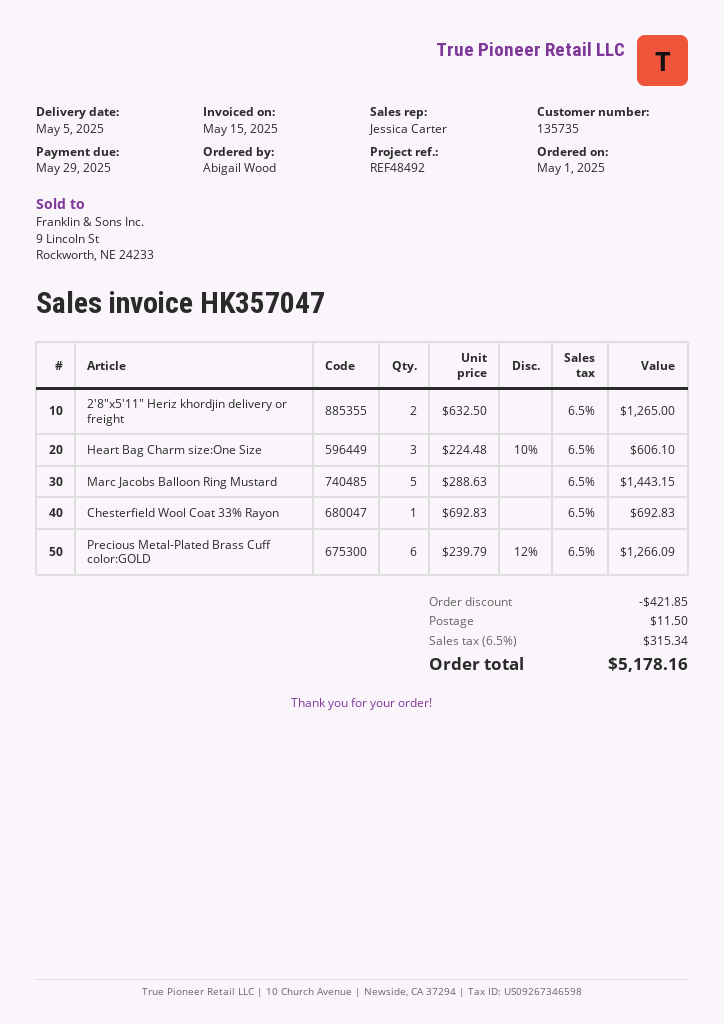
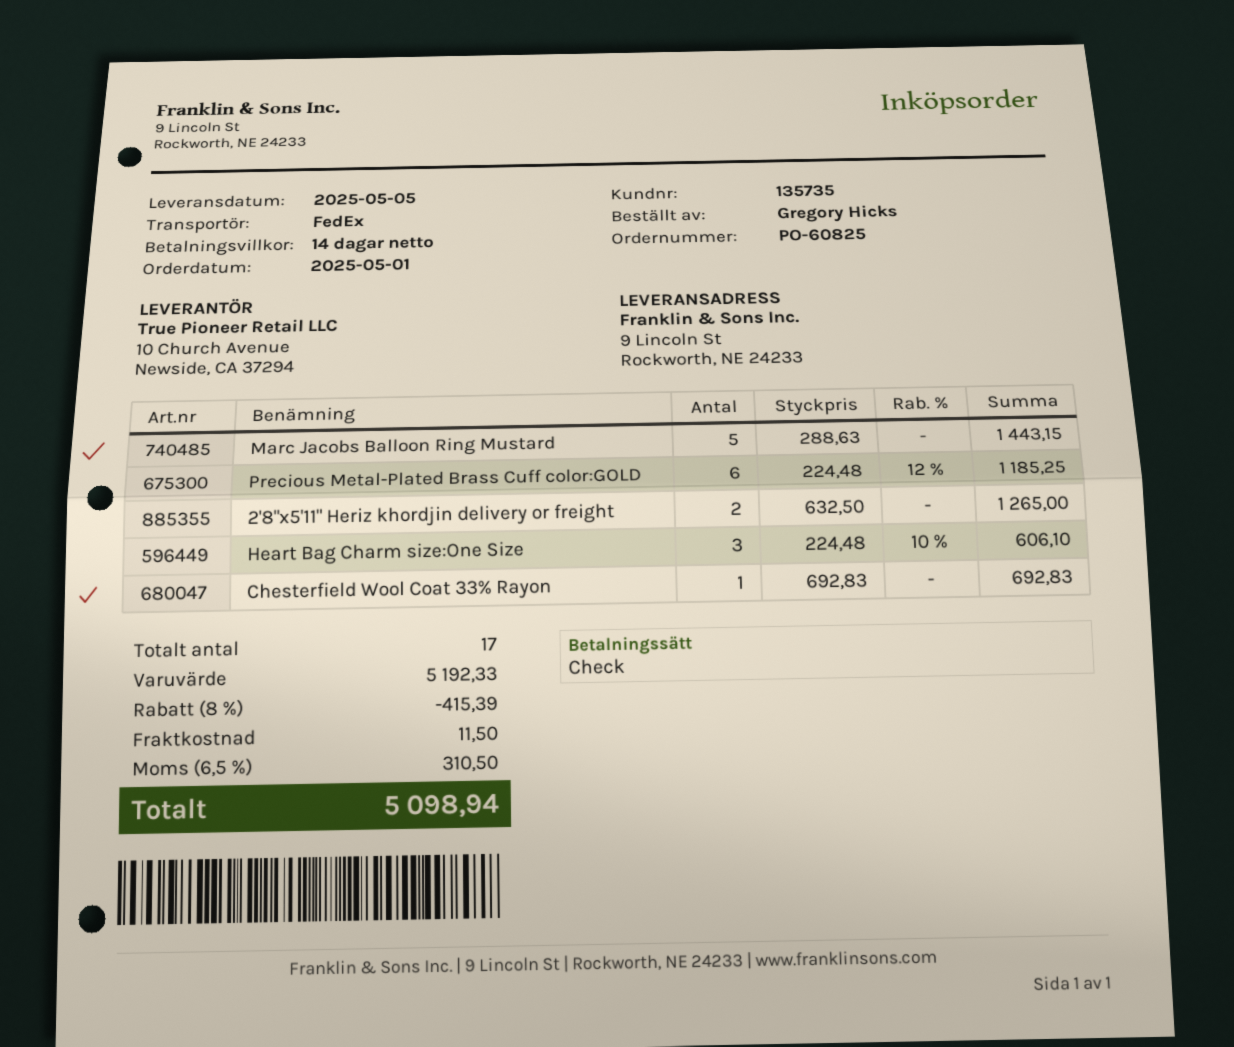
ordered by: Abigail Wood -> Gregory Hicks
Precious Metal-Plated Brass Cuff color:GOLD: 6 x 239.79 - 12% = 1266.09 -> 6 x 224.48 - 12% = 1185.25
discount: 421.85 -> 415.39
tax: 6.5% = 315.34 -> 6.5% = 310.50
total: 5178.16 -> 5098.94

